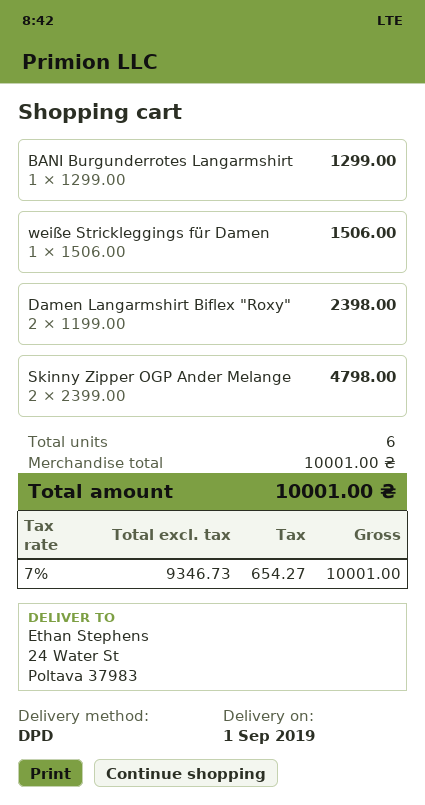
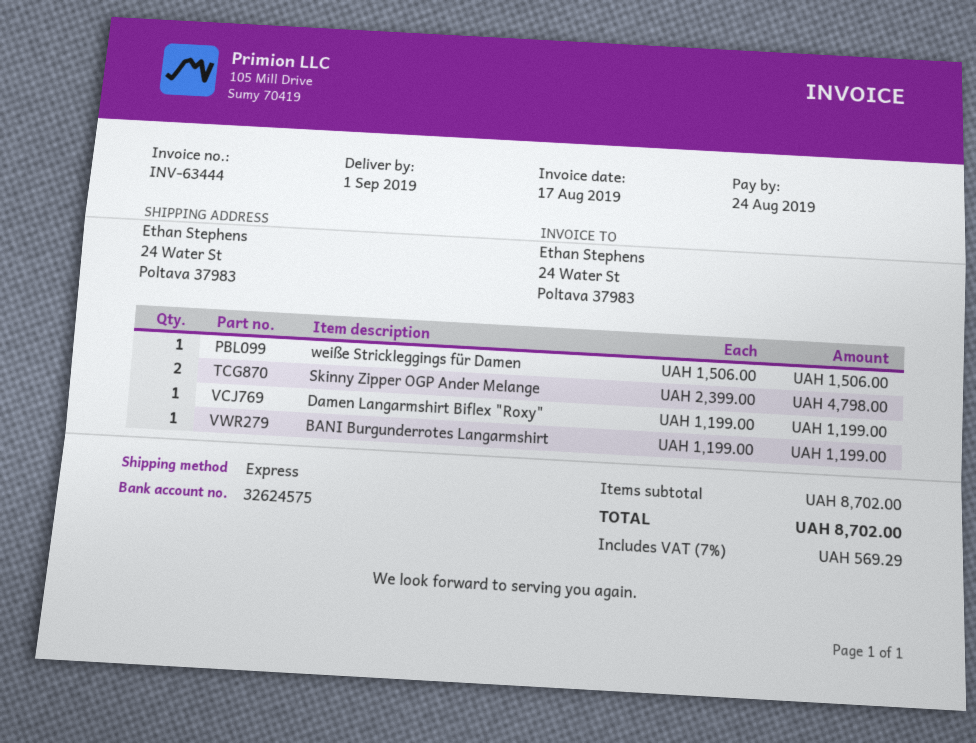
shipping method: DPD -> express
BANI Burgunderrotes Langarmshirt: 1 x 1299.00 = 1299.00 -> 1 x 1199.00 = 1199.00
Damen Langarmshirt Biflex "Roxy": 2 x 1199.00 = 2398.00 -> 1 x 1199.00 = 1199.00
subtotal: 10001.00 -> 8702.00
tax: 7% = 654.27 -> 7% = 569.29
total: 10001.00 -> 8702.00

